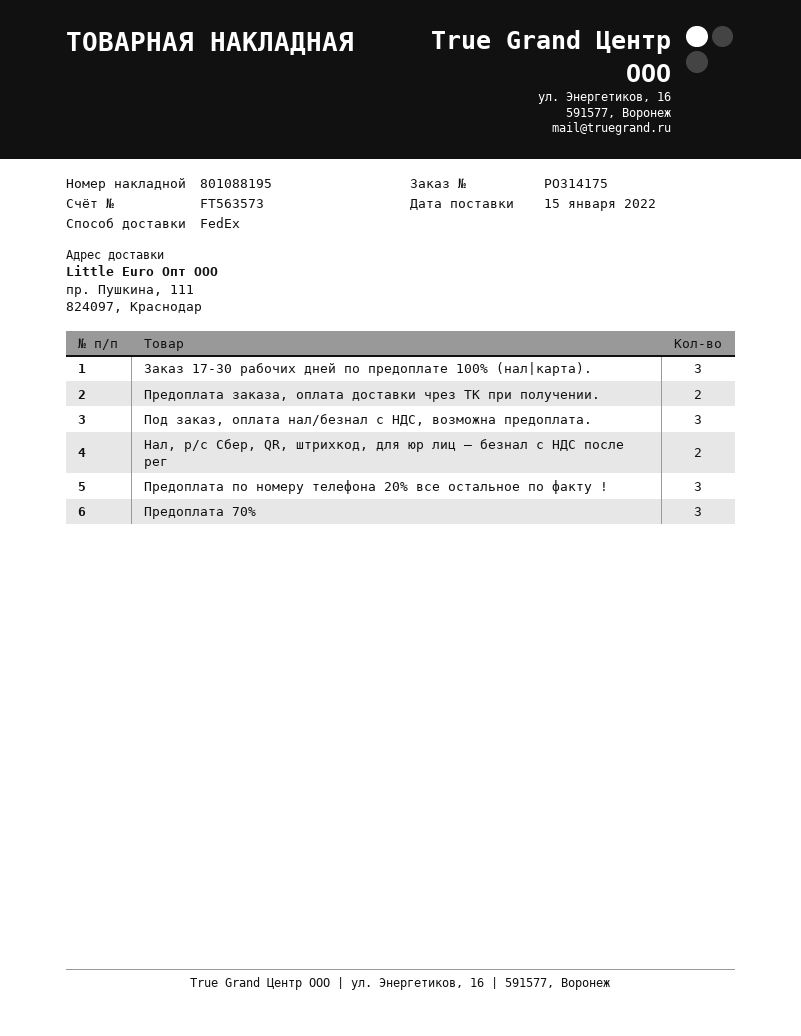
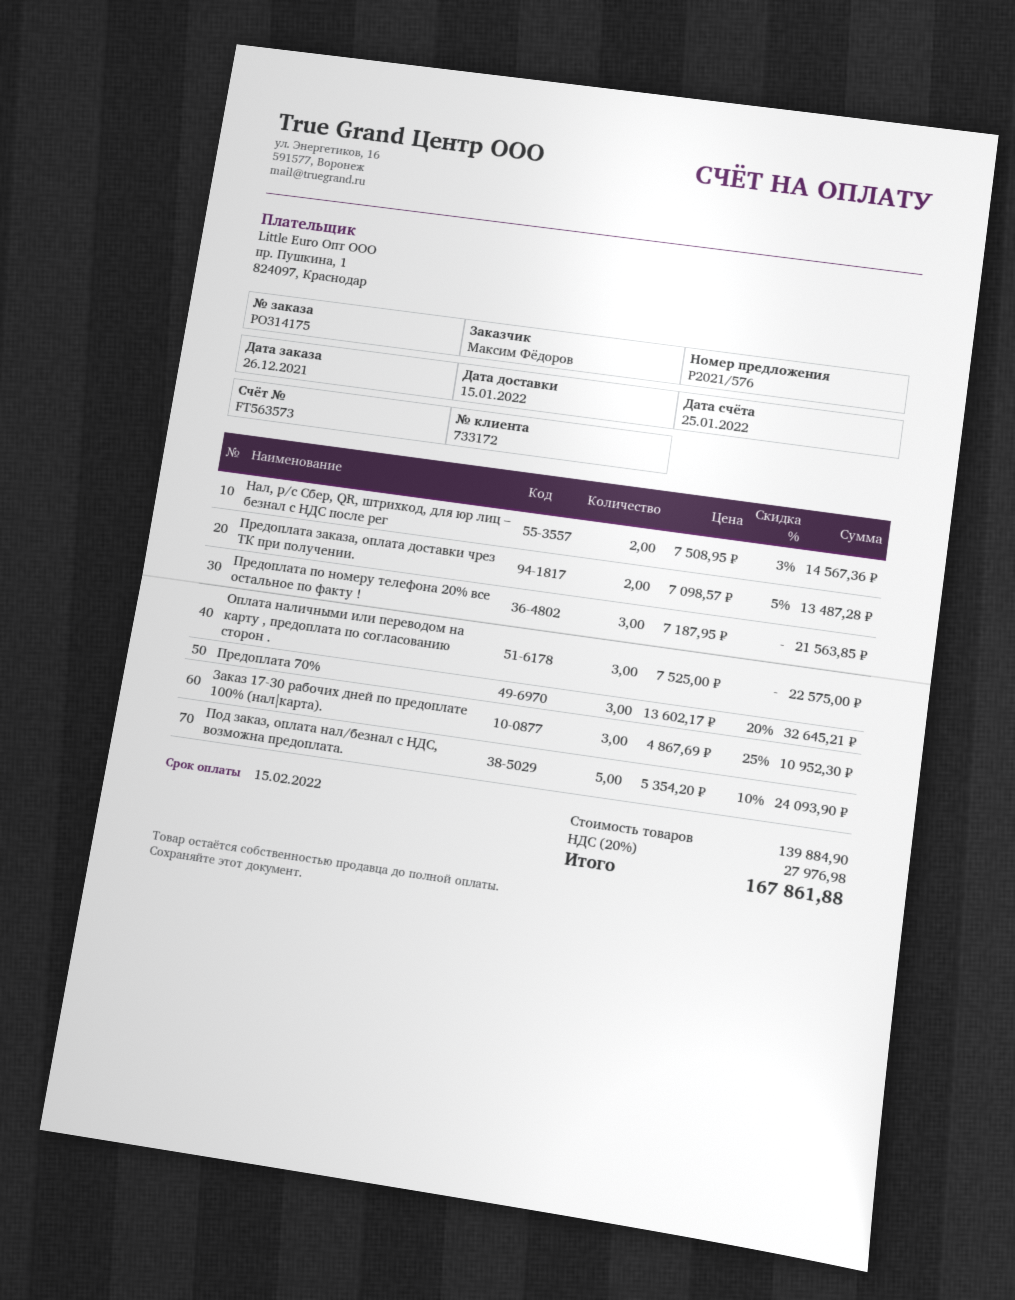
Под заказ, оплата нал/безнал с НДС, возможна предоплата.: 3 -> 5
Оплата наличными или переводом на карту , предоплата по согласованию сторон .: none -> 3

